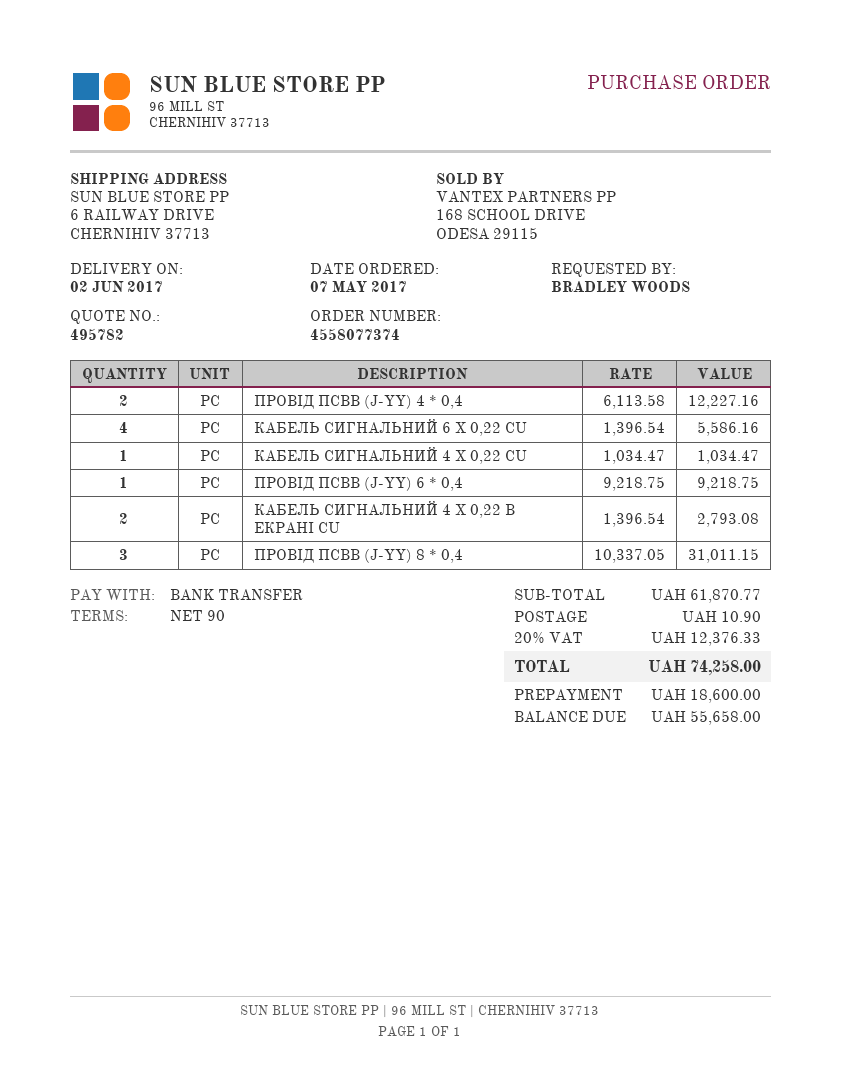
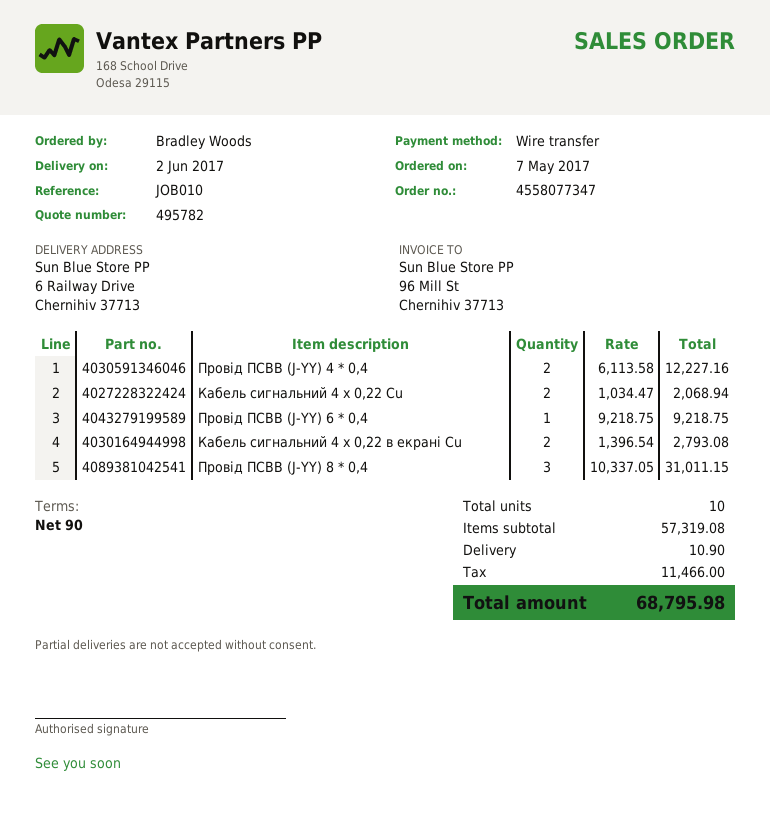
order number: 4558077374 -> 4558077347
КАБЕЛЬ СИГНАЛЬНИЙ 6 Х 0,22 CU: 4 x 1396.54 = 5586.16 -> none
КАБЕЛЬ СИГНАЛЬНИЙ 4 Х 0,22 CU: 1 x 1034.47 = 1034.47 -> 2 x 1034.47 = 2068.94
subtotal: 61870.77 -> 57319.08
tax: 12376.33 -> 11466.00
total: 74258.00 -> 68795.98

